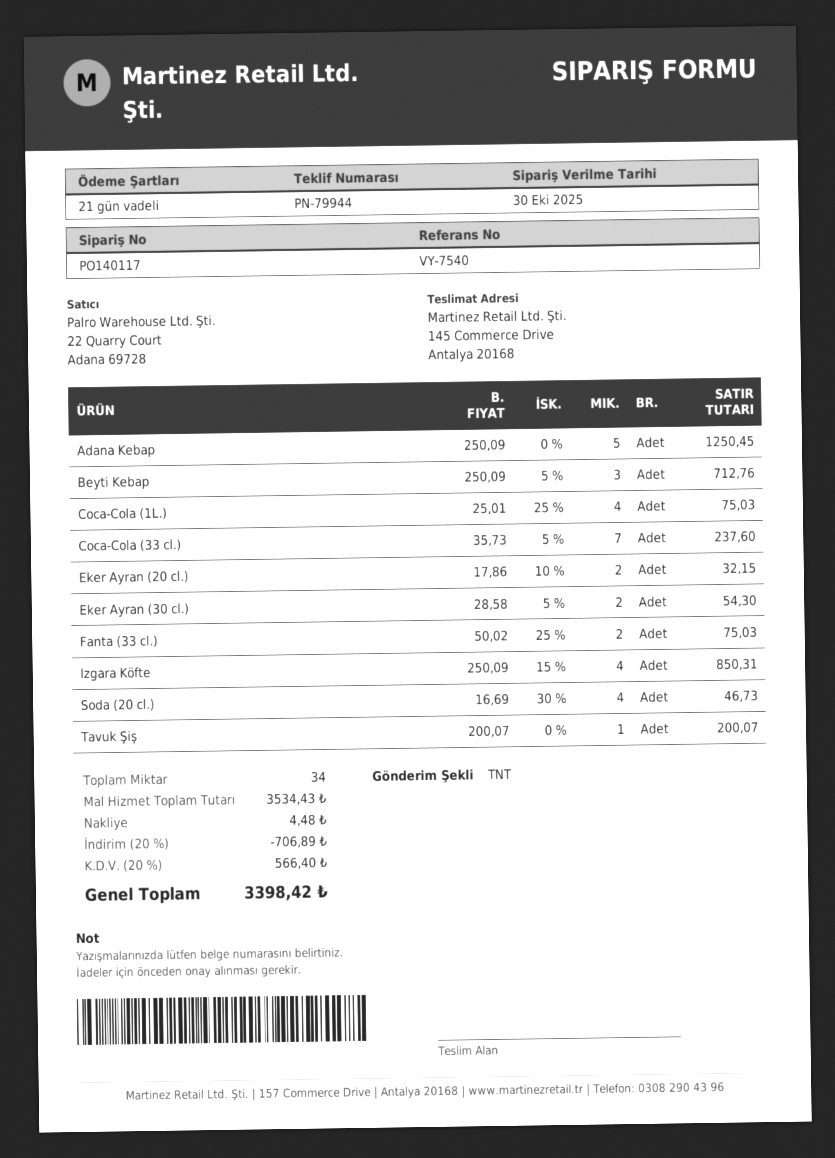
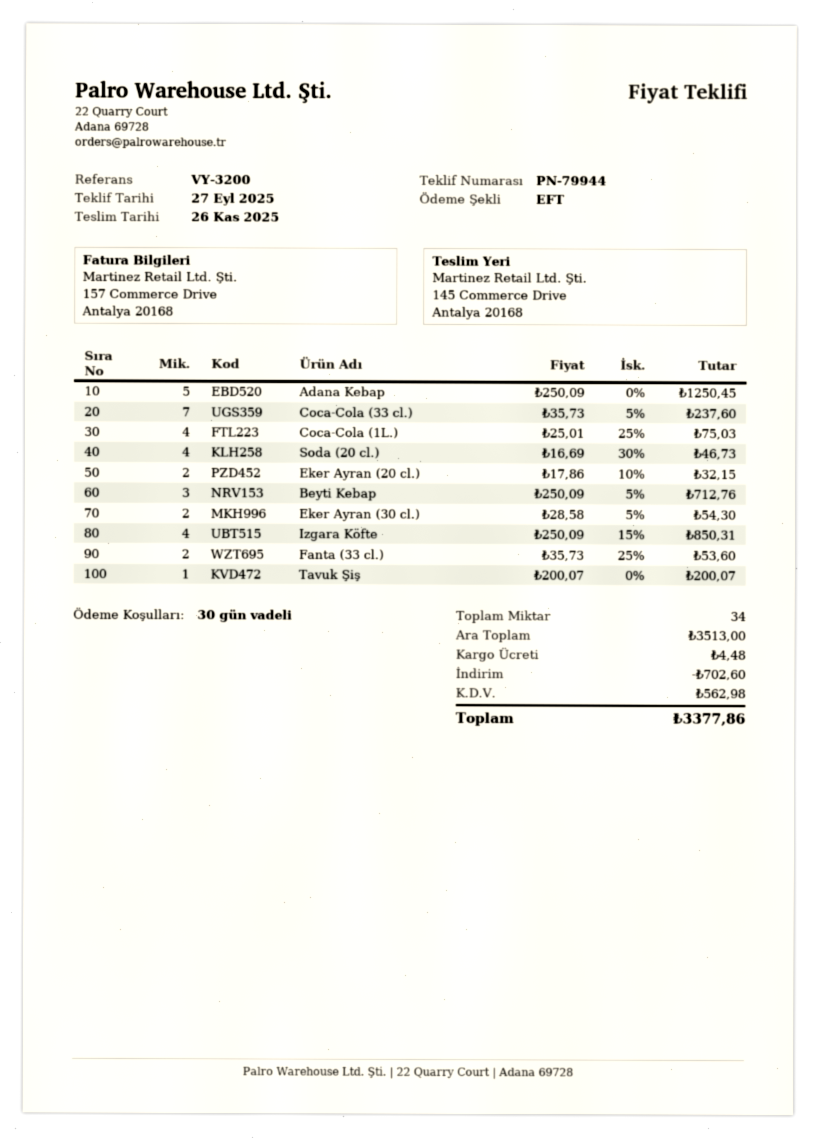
payment terms: 21 days -> 30 days
reference: VY-7540 -> VY-3200
Fanta (33 cl.): 2 x 50.02 - 25% = 75.03 -> 2 x 35.73 - 25% = 53.60
subtotal: 3534.43 -> 3513.00
discount: 706.89 -> 702.60
tax: 566.40 -> 562.98
total: 3398.42 -> 3377.86

